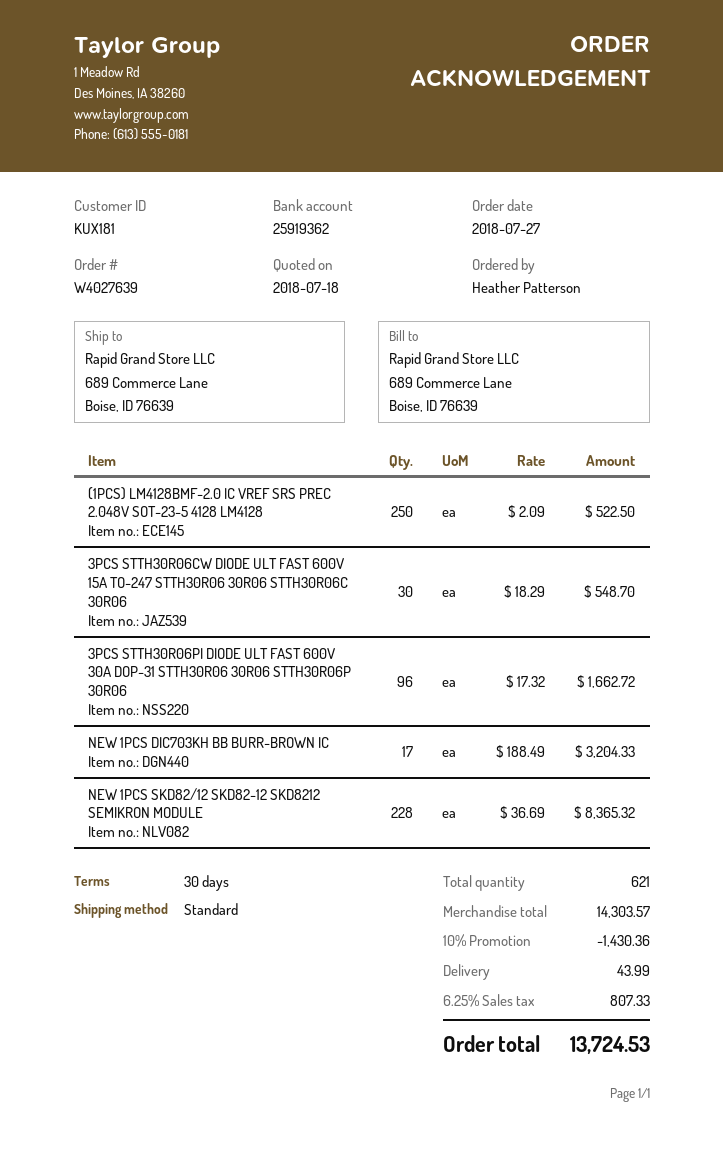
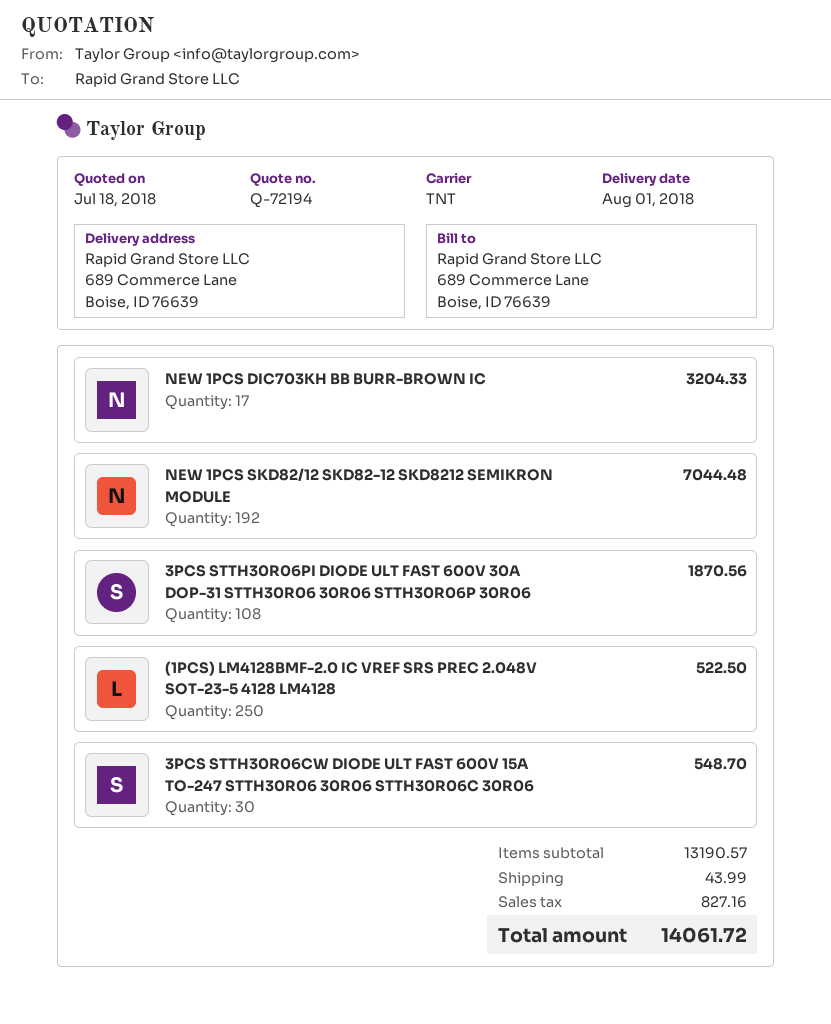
shipping method: standard -> TNT
3PCS STTH30R06PI DIODE ULT FAST 600V 30A DOP-31 STTH30R06 30R06 STTH30R06P 30R06: 96 for 1662.72 -> 108 for 1870.56
NEW 1PCS SKD82/12 SKD82-12 SKD8212 SEMIKRON MODULE: 228 for 8365.32 -> 192 for 7044.48
subtotal: 14303.57 -> 13190.57
discount: 10% = 1430.36 -> none
tax: 807.33 -> 827.16
total: 13724.53 -> 14061.72

